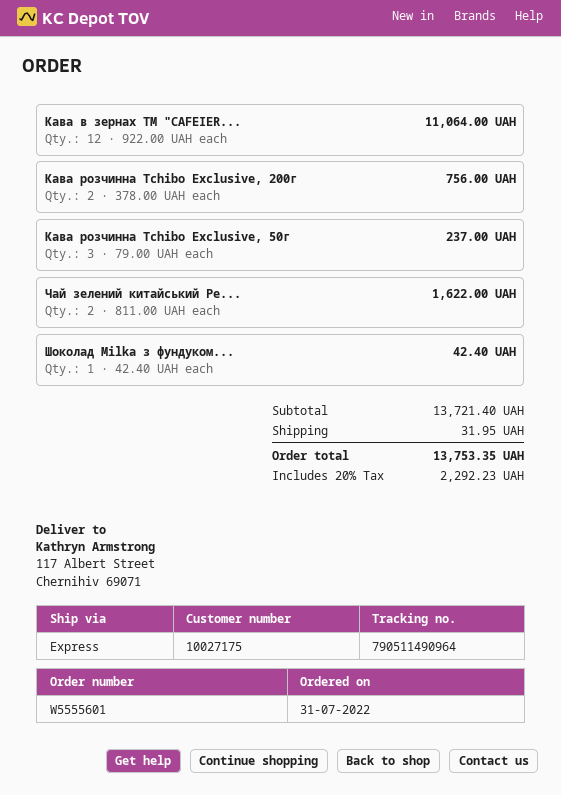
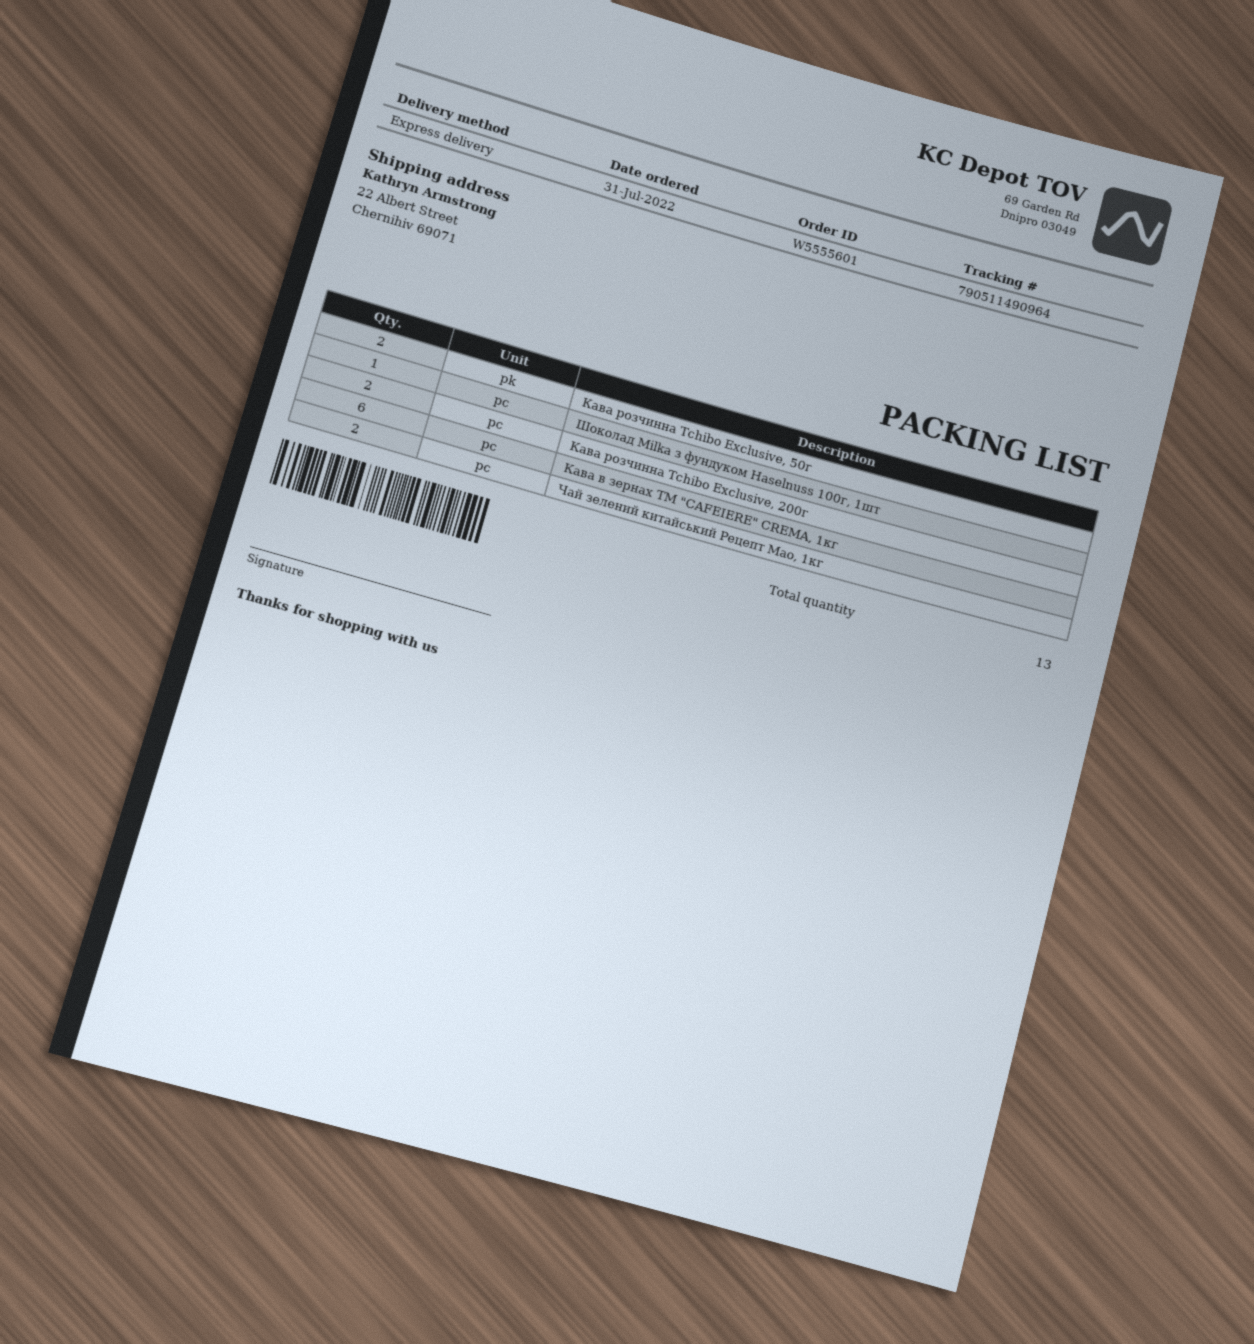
ship to: 117 Albert Street, Chernihiv 69071 -> 22 Albert Street, Chernihiv 69071
Кава в зернах ТМ "CAFEIER...: 12 -> 6
Кава розчинна Tchibo Exclusive, 50г: 3 -> 2

